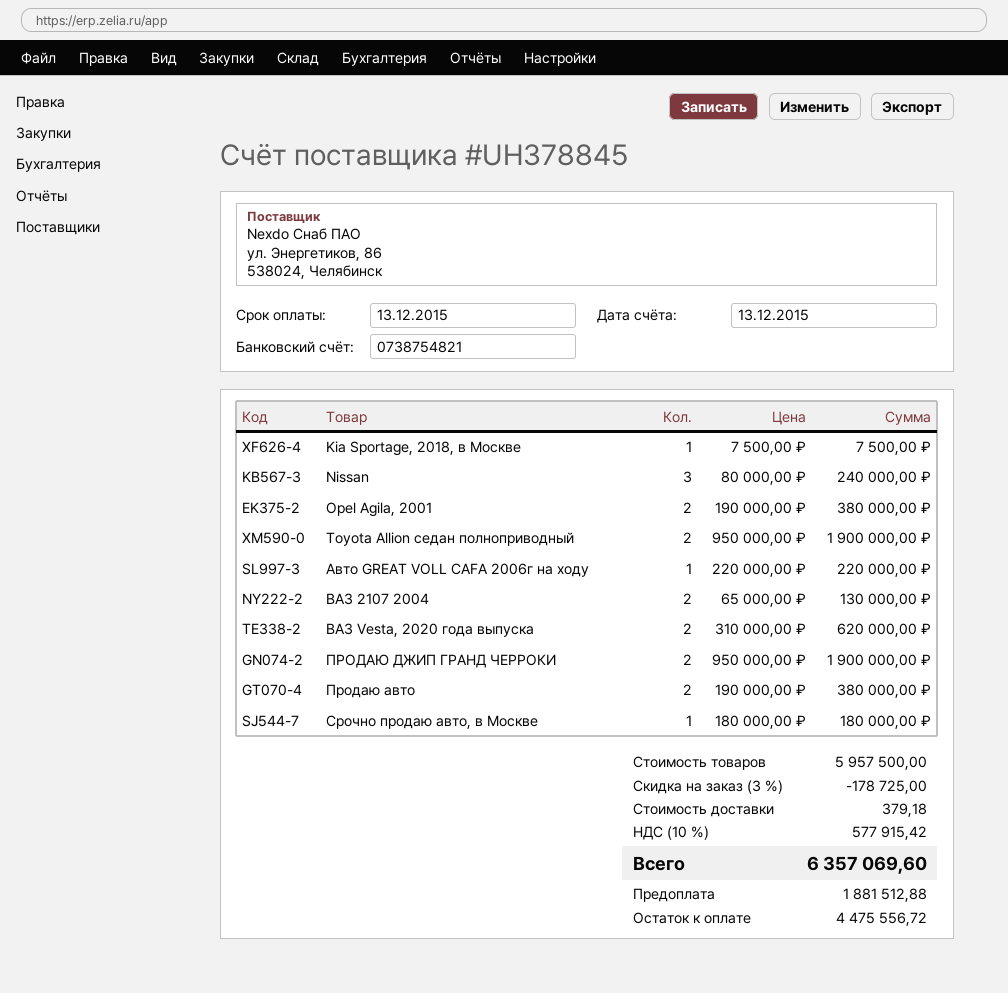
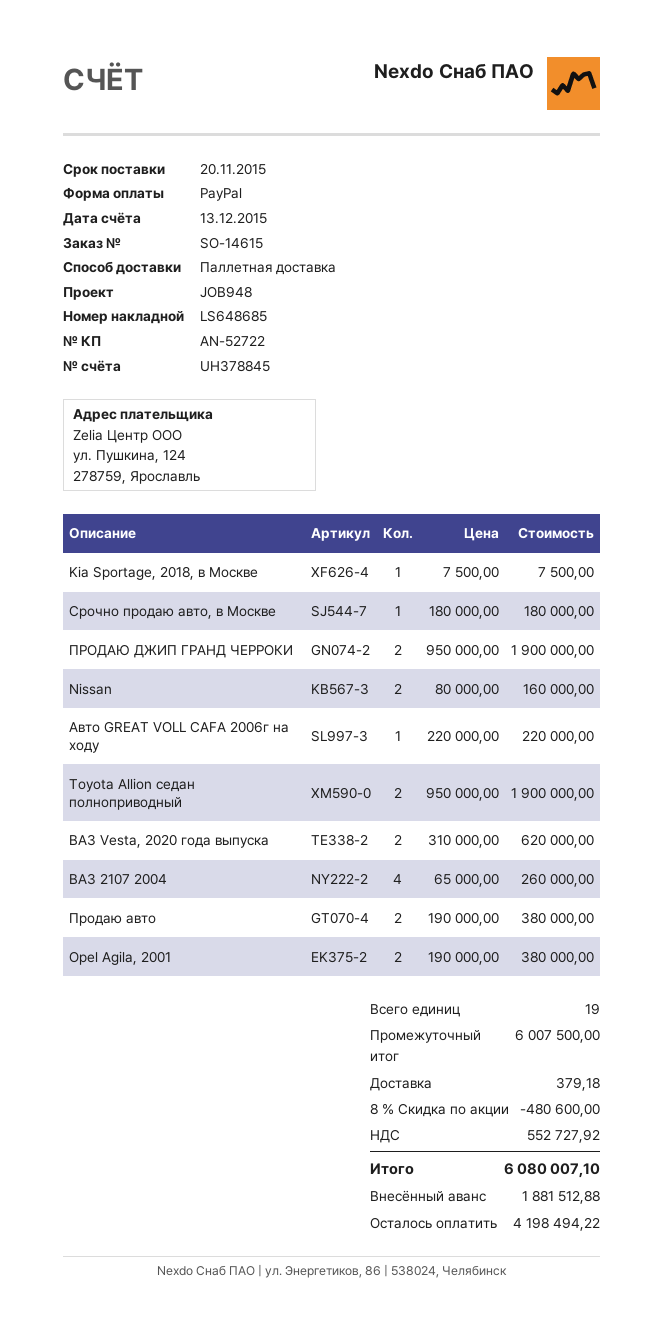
Nissan: 3 x 80000.00 = 240000.00 -> 2 x 80000.00 = 160000.00
ВАЗ 2107 2004: 2 x 65000.00 = 130000.00 -> 4 x 65000.00 = 260000.00
subtotal: 5957500.00 -> 6007500.00
discount: 3% = 178725.00 -> 8% = 480600.00
tax: 577915.42 -> 552727.92
total: 6357069.60 -> 6080007.10
balance: 4475556.72 -> 4198494.22

